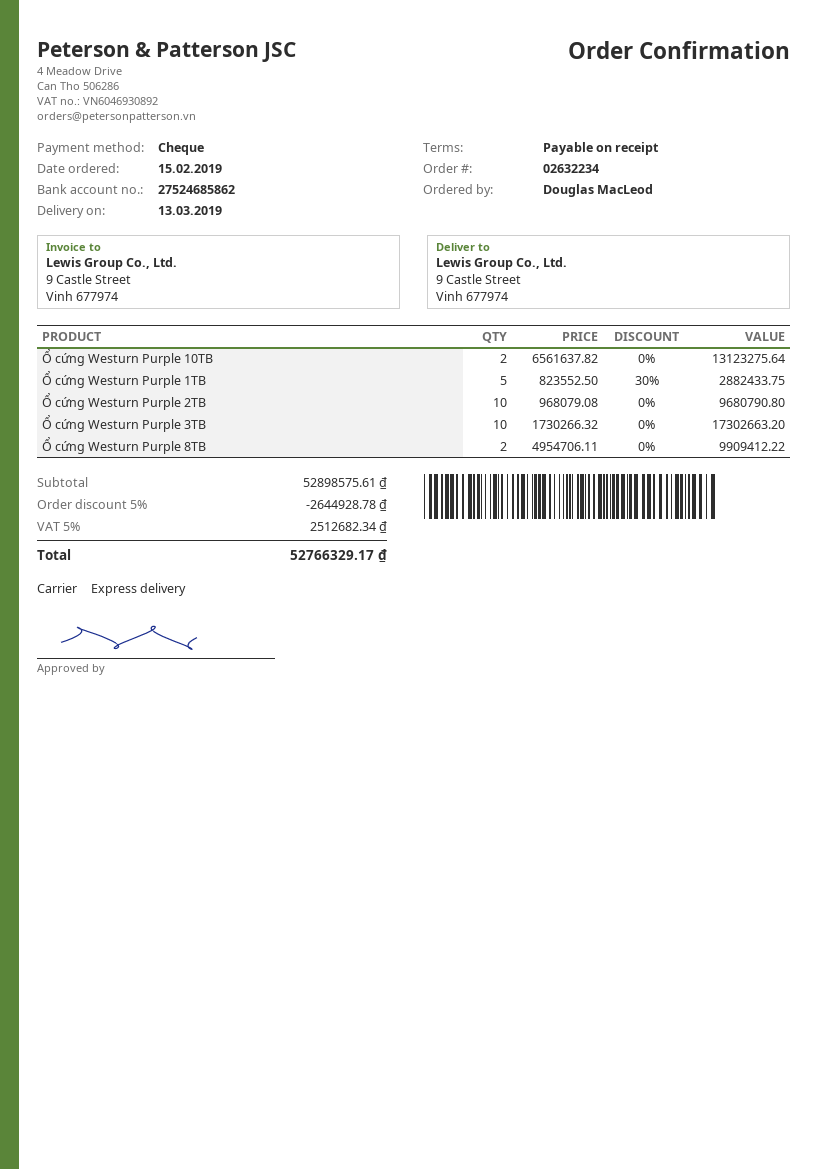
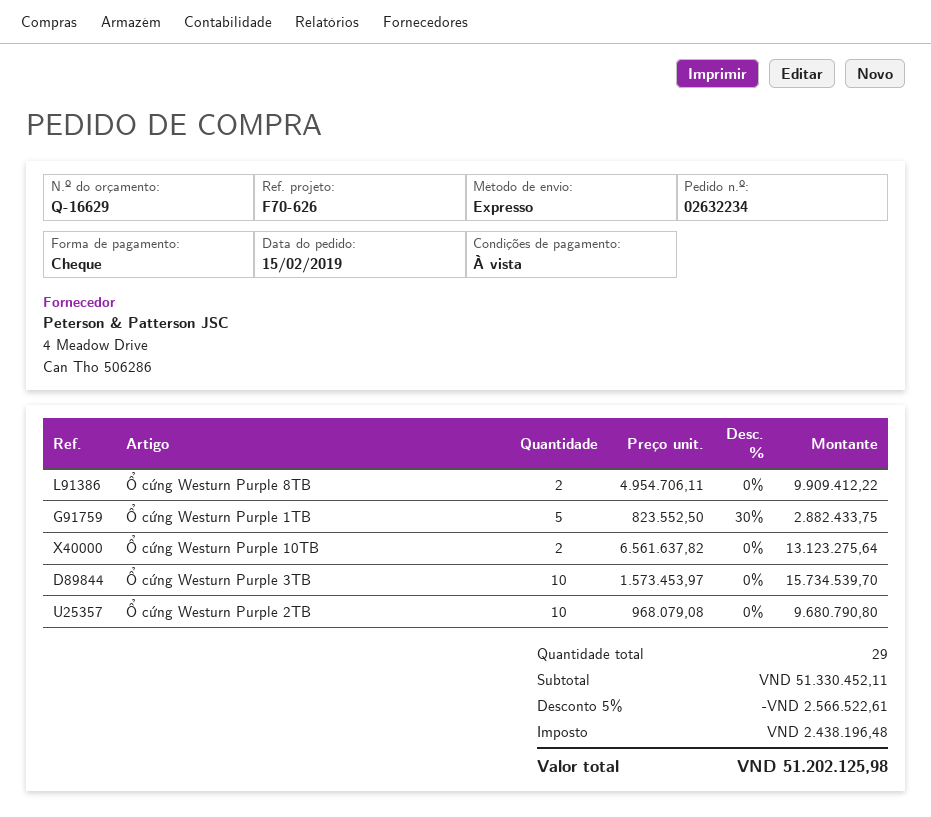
Ổ cứng Westurn Purple 3TB: 10 x 1730266.32 = 17302663.20 -> 10 x 1573453.97 = 15734539.70
subtotal: 52898575.61 -> 51330452.11
discount: 5% = 2644928.78 -> 5% = 2566522.61
tax: 2512682.34 -> 2438196.48
total: 52766329.17 -> 51202125.98

